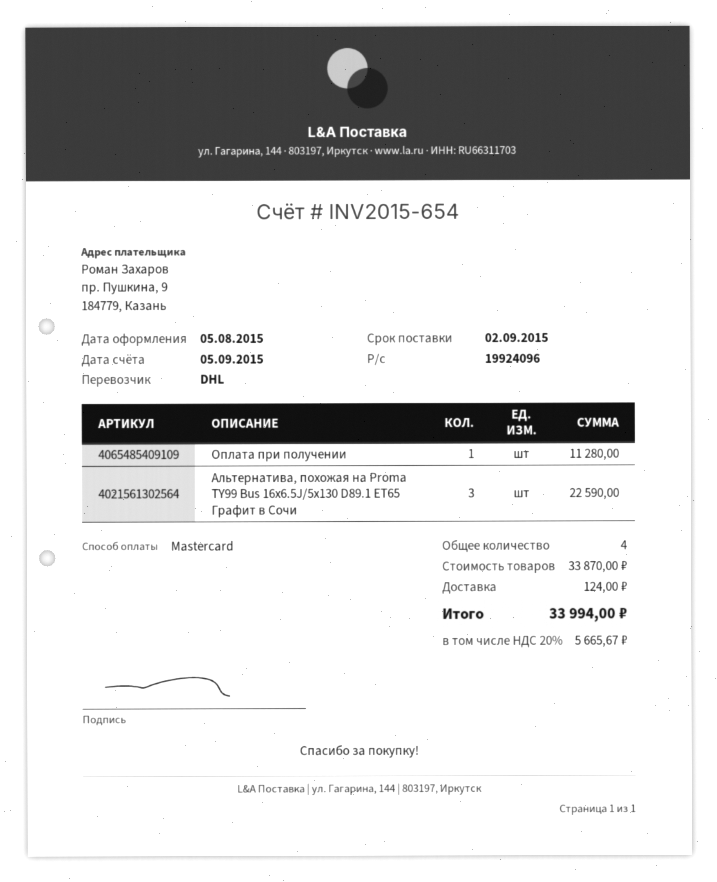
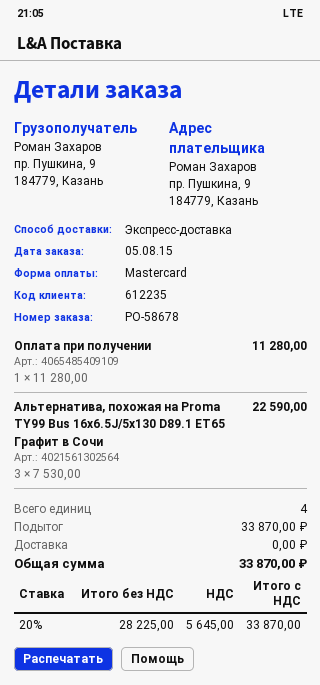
shipping method: DHL -> express
shipping: 124.00 -> 0.00
tax: 20% = 5665.67 -> 20% = 5645.00
total: 33994.00 -> 33870.00

